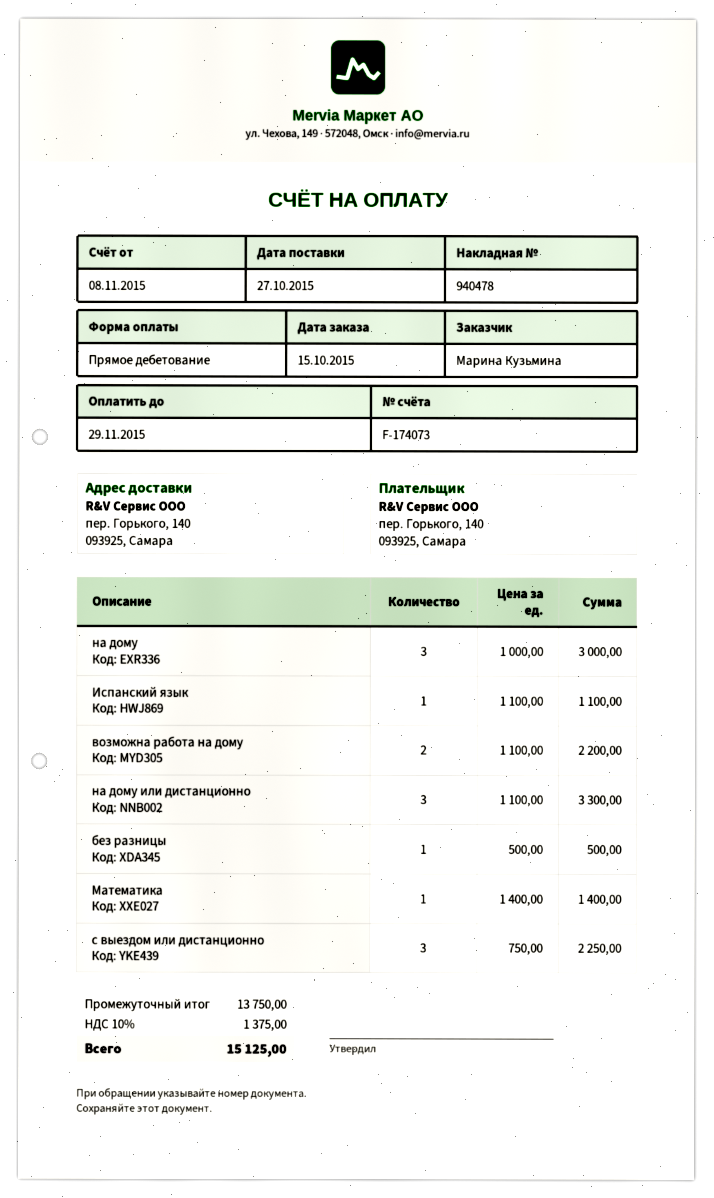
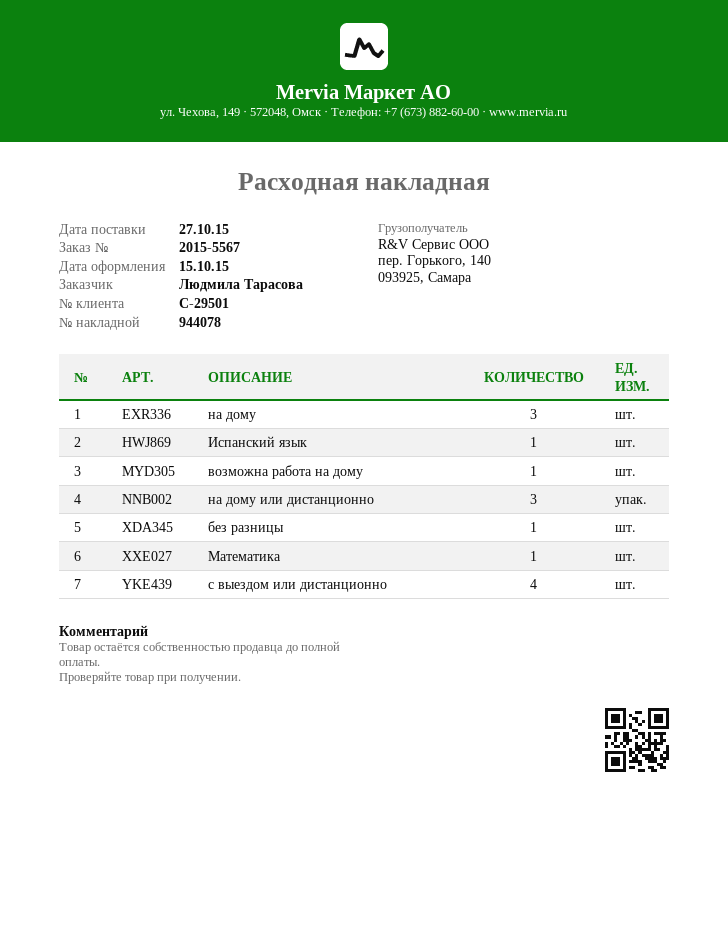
delivery note number: 940478 -> 944078
ordered by: Марина Кузьмина -> Людмила Тарасова
возможна работа на дому: 2 -> 1
с выездом или дистанционно: 3 -> 4

